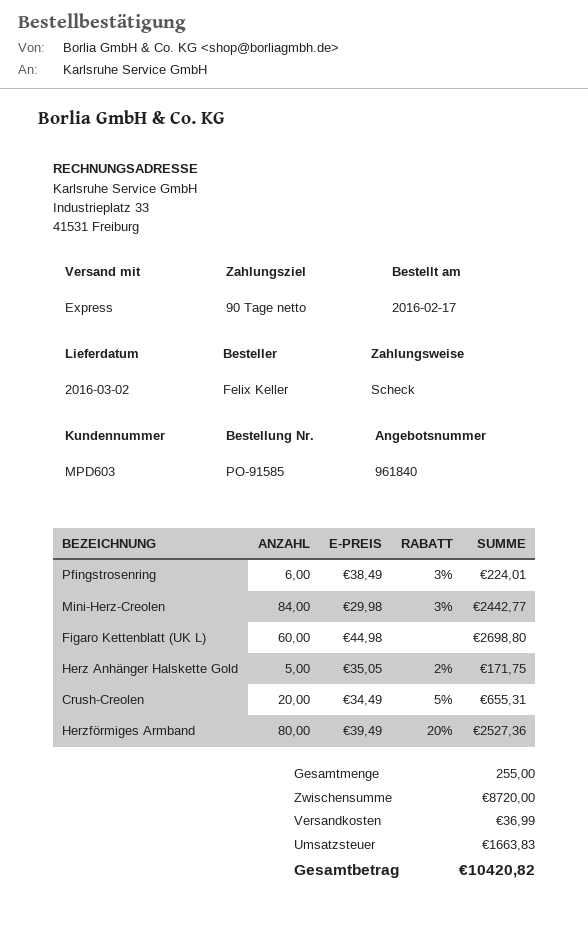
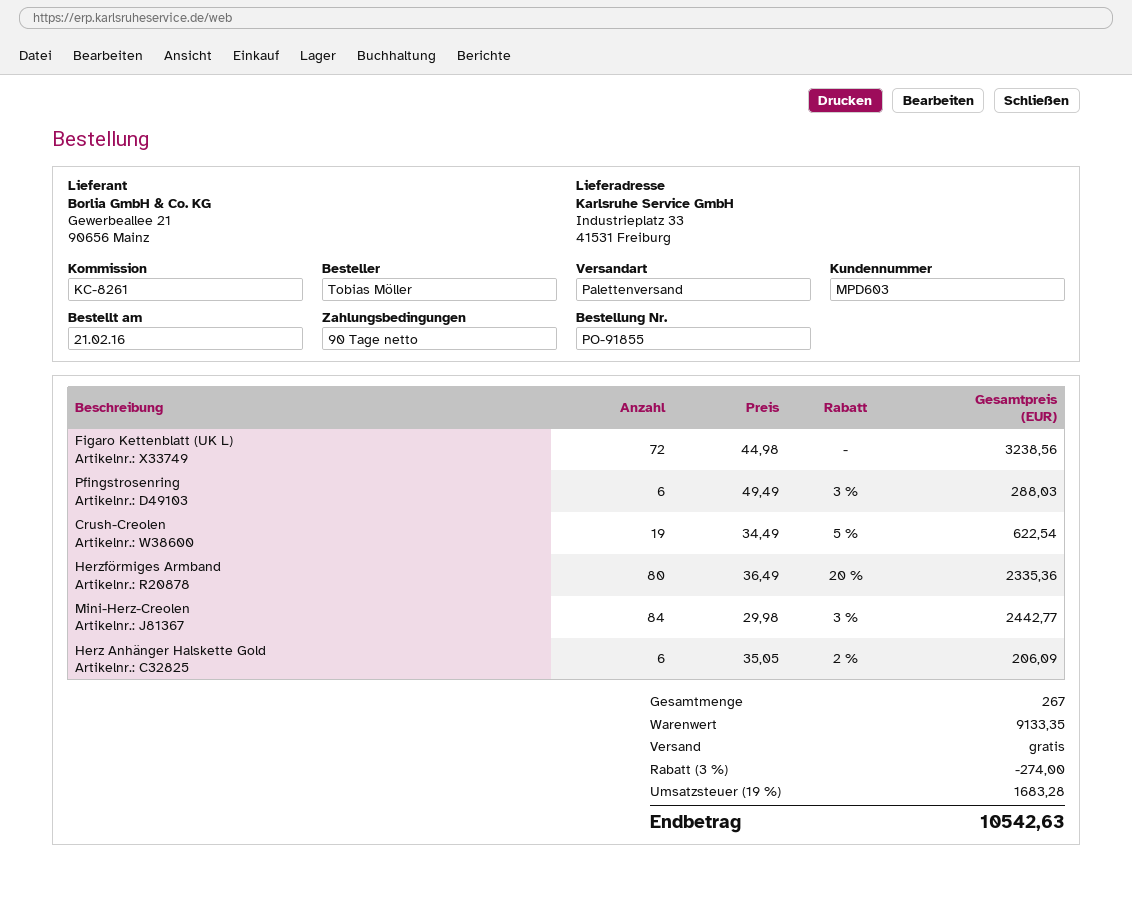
order number: PO-91585 -> PO-91855
order date: 2016-02-17 -> 2016-02-21
ordered by: Felix Keller -> Tobias Möller
shipping method: express -> pallet freight
Pfingstrosenring: 6 x 38.49 - 3% = 224.01 -> 6 x 49.49 - 3% = 288.03
Figaro Kettenblatt (UK L): 60 x 44.98 = 2698.80 -> 72 x 44.98 = 3238.56
Herz Anhänger Halskette Gold: 5 x 35.05 - 2% = 171.75 -> 6 x 35.05 - 2% = 206.09
Crush-Creolen: 20 x 34.49 - 5% = 655.31 -> 19 x 34.49 - 5% = 622.54
Herzförmiges Armband: 80 x 39.49 - 20% = 2527.36 -> 80 x 36.49 - 20% = 2335.36
total quantity: 255 -> 267
subtotal: 8720.00 -> 9133.35
discount: none -> 3% = 274.00
shipping: 36.99 -> 0.00
tax: 1663.83 -> 1683.28
total: 10420.82 -> 10542.63

